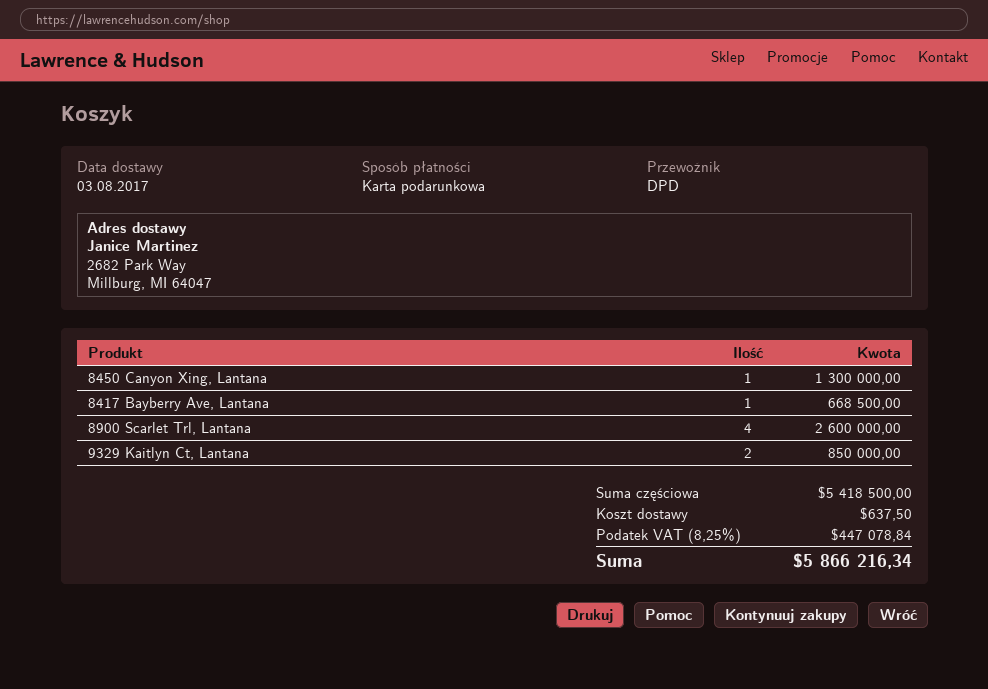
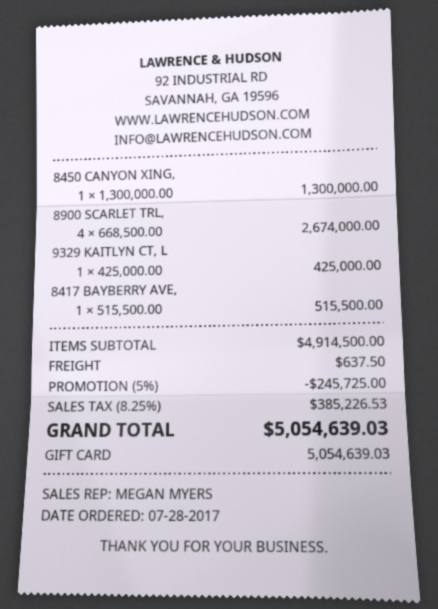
8417 Bayberry Ave, Lantana: 1 for 668500.00 -> 1 for 515500.00
8900 Scarlet Trl, Lantana: 4 for 2600000.00 -> 4 for 2674000.00
9329 Kaitlyn Ct, Lantana: 2 for 850000.00 -> 1 for 425000.00
subtotal: 5418500.00 -> 4914500.00
discount: none -> 5% = 245725.00
tax: 8.25% = 447078.84 -> 8.25% = 385226.53
total: 5866216.34 -> 5054639.03

